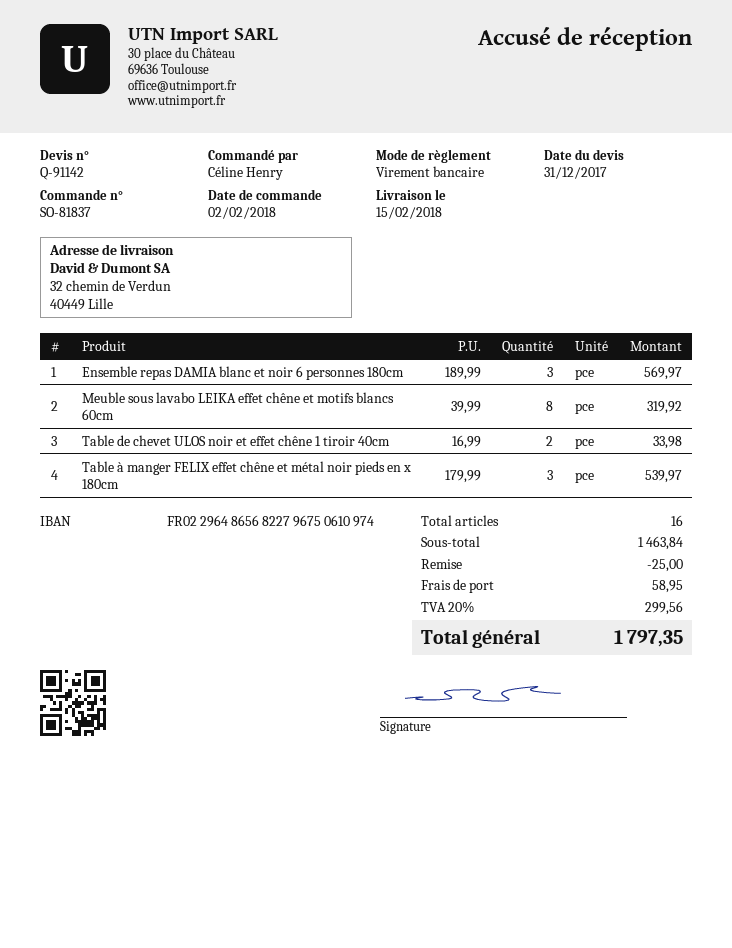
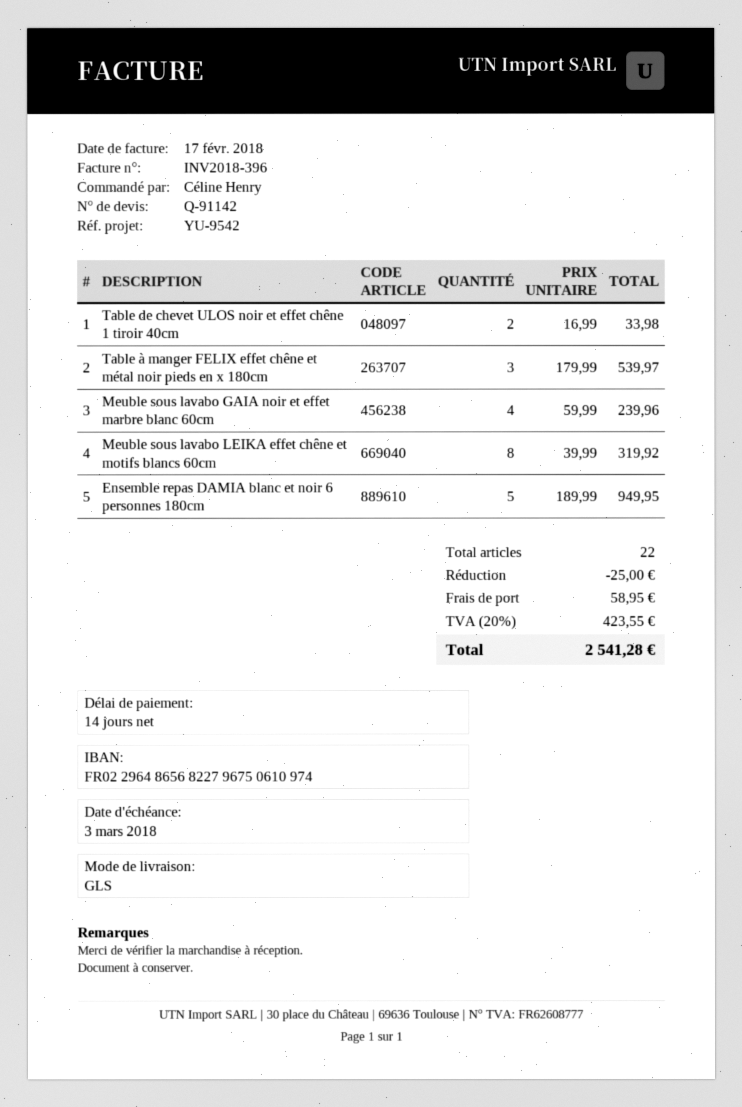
Ensemble repas DAMIA blanc et noir 6 personnes 180cm: 3 x 189.99 = 569.97 -> 5 x 189.99 = 949.95
Meuble sous lavabo GAIA noir et effet marbre blanc 60cm: none -> 4 x 59.99 = 239.96
total quantity: 16 -> 22
tax: 20% = 299.56 -> 20% = 423.55
total: 1797.35 -> 2541.28

